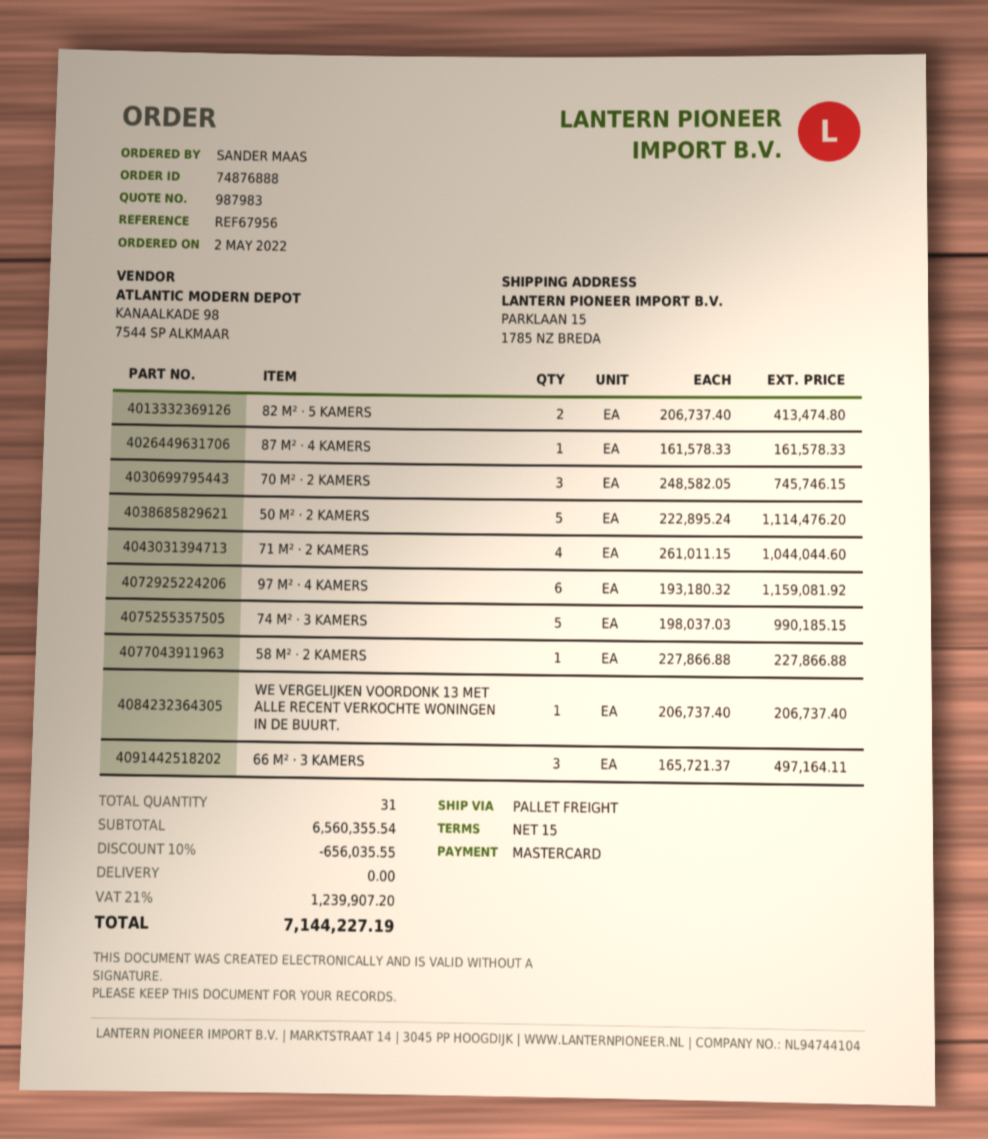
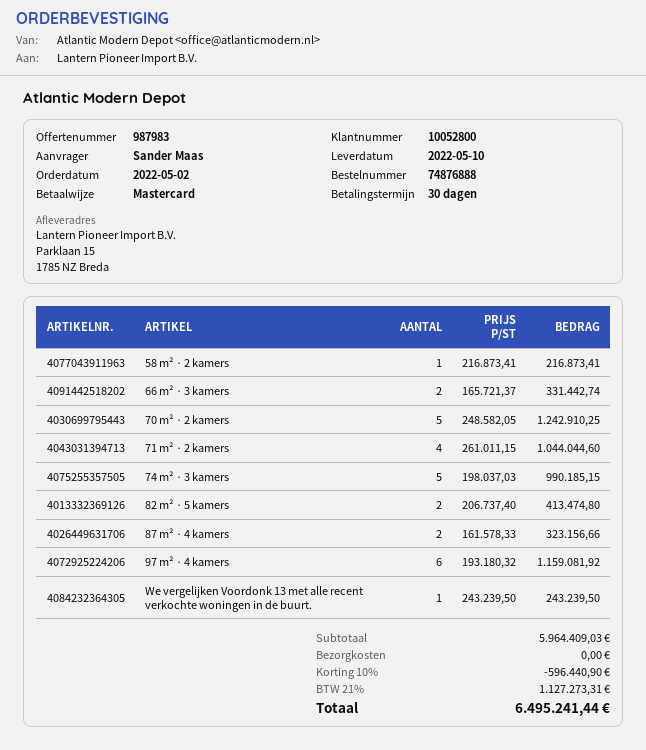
payment terms: 15 days -> 30 days
87 M² · 4 KAMERS: 1 x 161578.33 = 161578.33 -> 2 x 161578.33 = 323156.66
70 M² · 2 KAMERS: 3 x 248582.05 = 745746.15 -> 5 x 248582.05 = 1242910.25
50 M² · 2 KAMERS: 5 x 222895.24 = 1114476.20 -> none
58 M² · 2 KAMERS: 1 x 227866.88 = 227866.88 -> 1 x 216873.41 = 216873.41
WE VERGELIJKEN VOORDONK 13 MET ALLE RECENT VERKOCHTE WONINGEN IN DE BUURT.: 1 x 206737.40 = 206737.40 -> 1 x 243239.50 = 243239.50
66 M² · 3 KAMERS: 3 x 165721.37 = 497164.11 -> 2 x 165721.37 = 331442.74
subtotal: 6560355.54 -> 5964409.03
discount: 10% = 656035.55 -> 10% = 596440.90
tax: 21% = 1239907.20 -> 21% = 1127273.31
total: 7144227.19 -> 6495241.44

